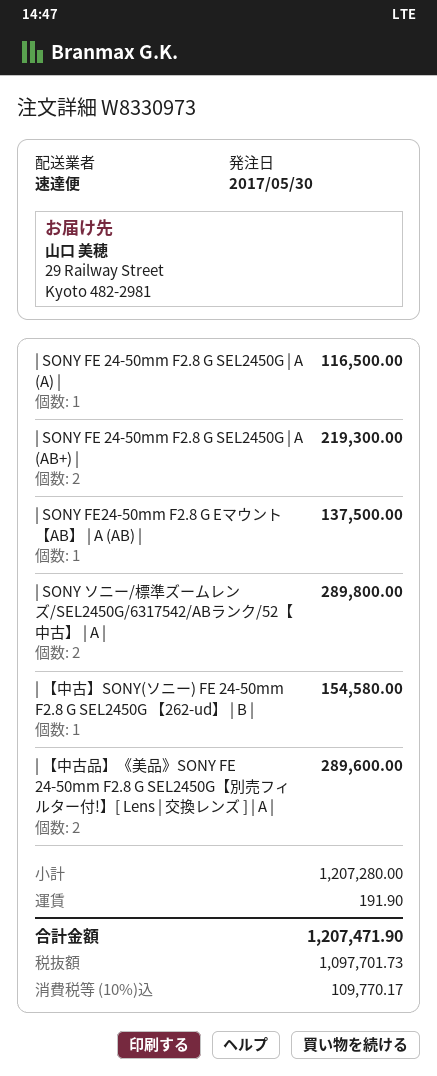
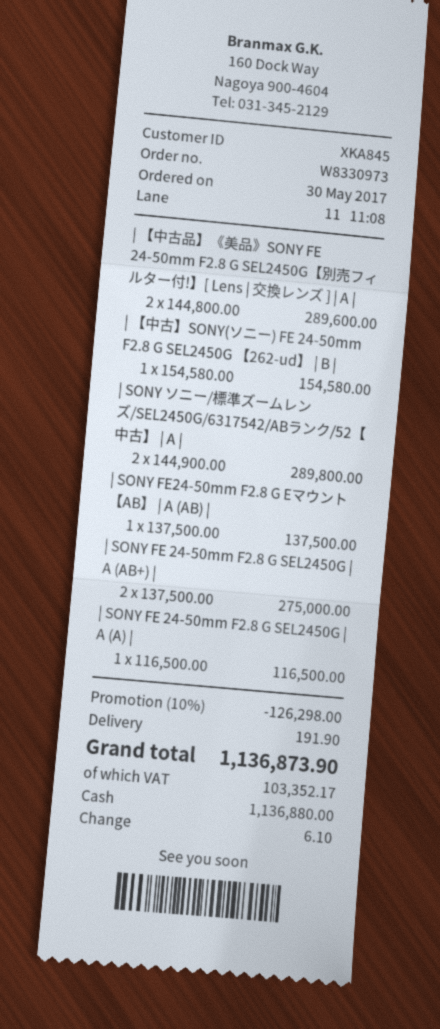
| SONY FE 24-50mm F2.8 G SEL2450G | A (AB+) |: 2 for 219300.00 -> 2 for 275000.00
discount: none -> 10% = 126298.00
tax: 109770.17 -> 103352.17
total: 1207471.90 -> 1136873.90

